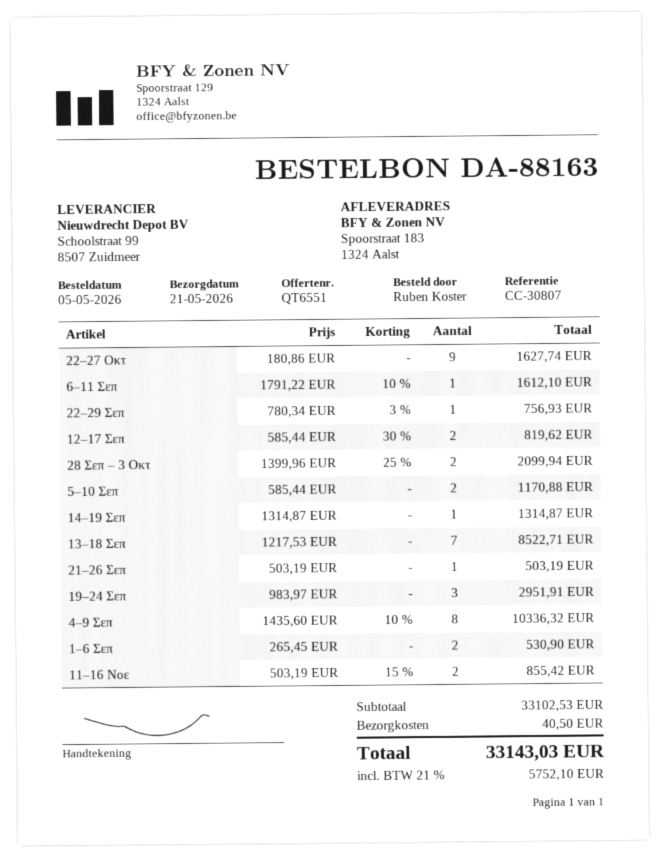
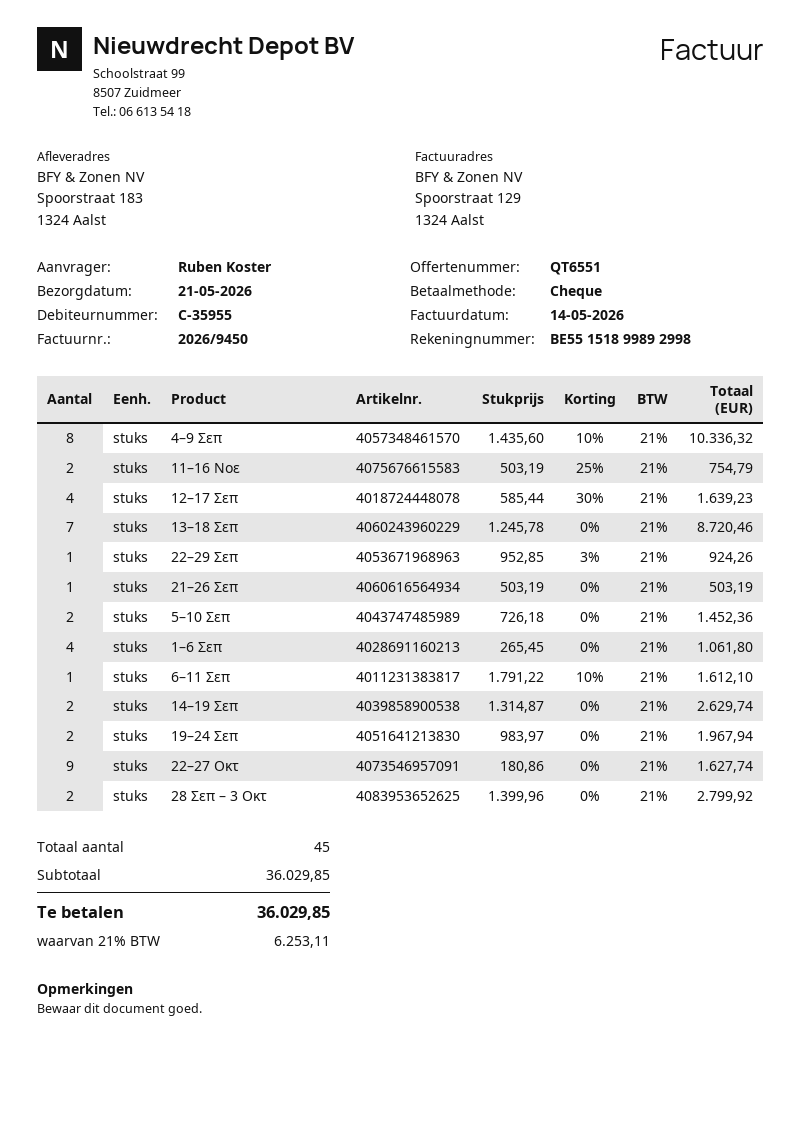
22–29 Σεπ: 1 x 780.34 - 3% = 756.93 -> 1 x 952.85 - 3% = 924.26
12–17 Σεπ: 2 x 585.44 - 30% = 819.62 -> 4 x 585.44 - 30% = 1639.23
28 Σεπ – 3 Οκτ: 2 x 1399.96 - 25% = 2099.94 -> 2 x 1399.96 = 2799.92
5–10 Σεπ: 2 x 585.44 = 1170.88 -> 2 x 726.18 = 1452.36
14–19 Σεπ: 1 x 1314.87 = 1314.87 -> 2 x 1314.87 = 2629.74
13–18 Σεπ: 7 x 1217.53 = 8522.71 -> 7 x 1245.78 = 8720.46
19–24 Σεπ: 3 x 983.97 = 2951.91 -> 2 x 983.97 = 1967.94
1–6 Σεπ: 2 x 265.45 = 530.90 -> 4 x 265.45 = 1061.80
11–16 Νοε: 2 x 503.19 - 15% = 855.42 -> 2 x 503.19 - 25% = 754.79
subtotal: 33102.53 -> 36029.85
shipping: 40.50 -> none
tax: 21% = 5752.10 -> 21% = 6253.11
total: 33143.03 -> 36029.85

